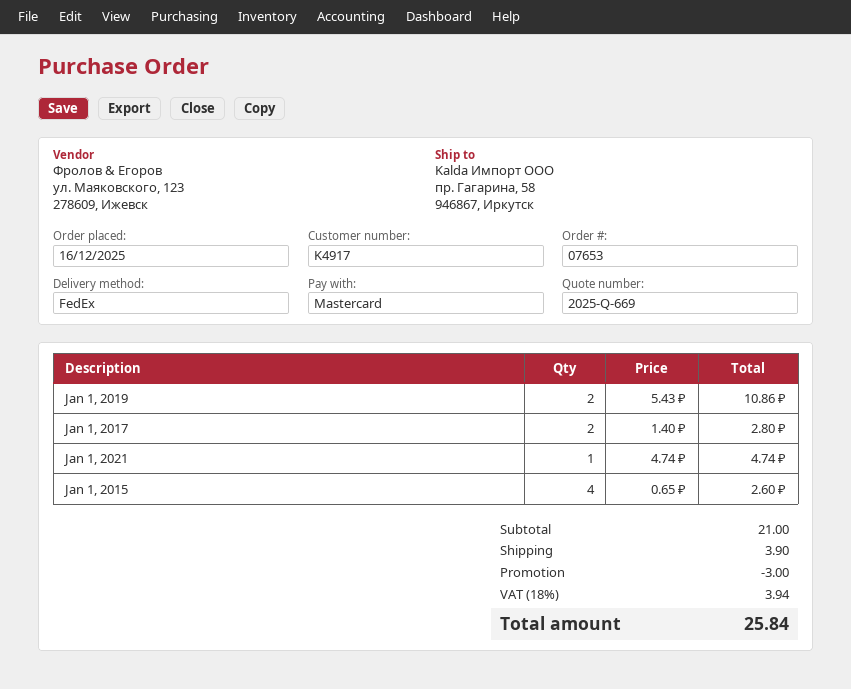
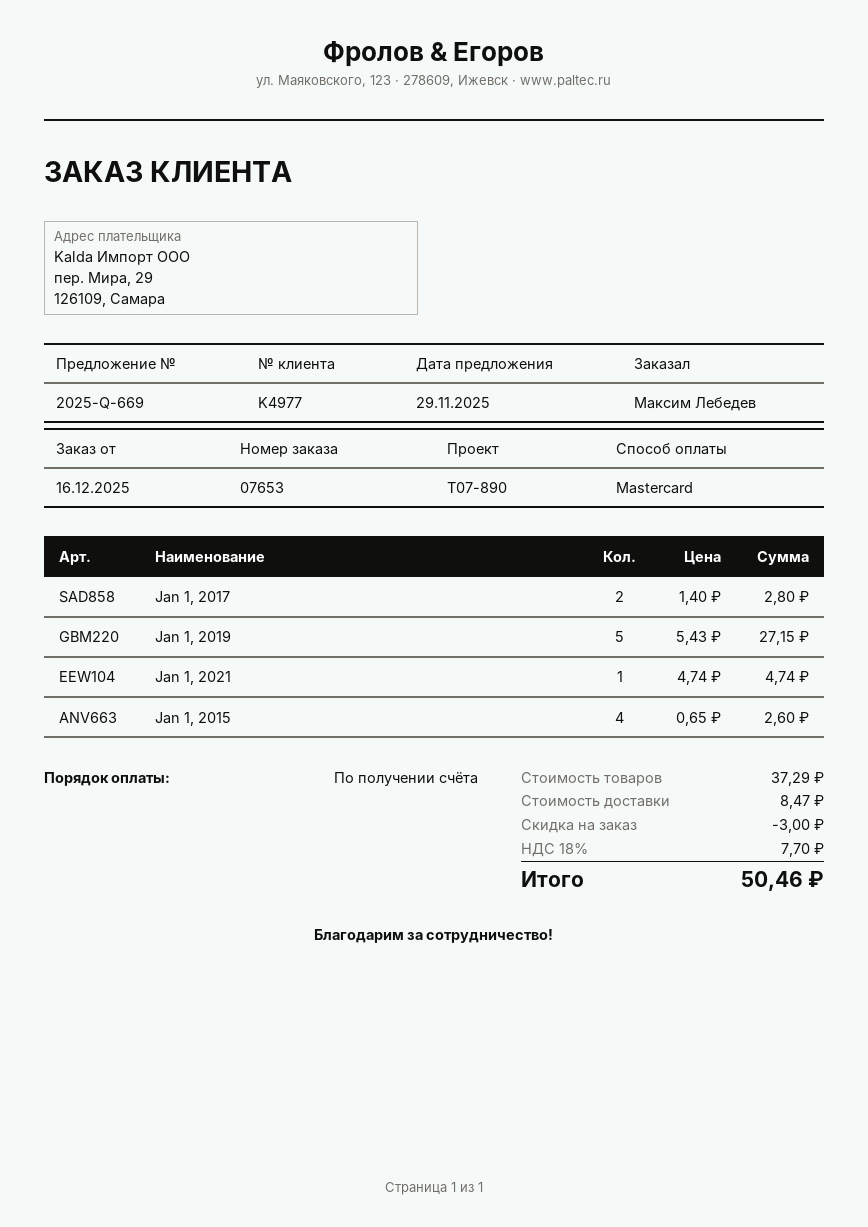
customer number: K4917 -> K4977
Jan 1, 2019: 2 x 5.43 = 10.86 -> 5 x 5.43 = 27.15
subtotal: 21.00 -> 37.29
shipping: 3.90 -> 8.47
tax: 18% = 3.94 -> 18% = 7.70
total: 25.84 -> 50.46

